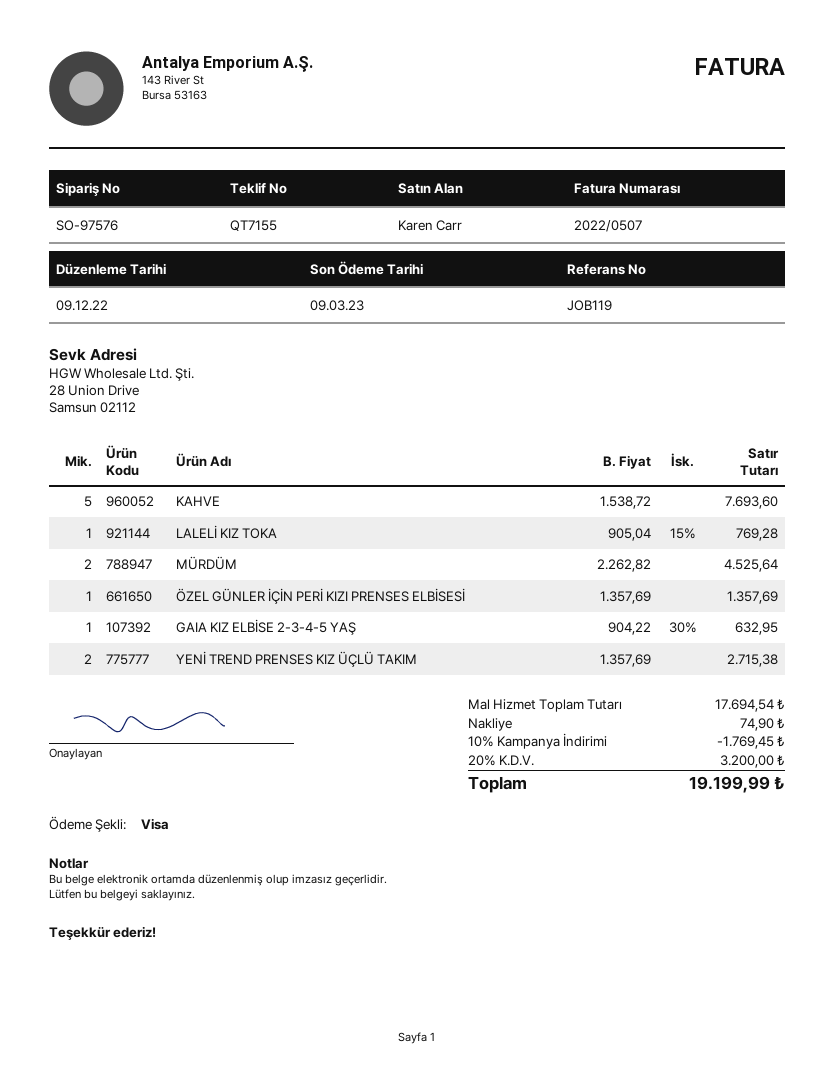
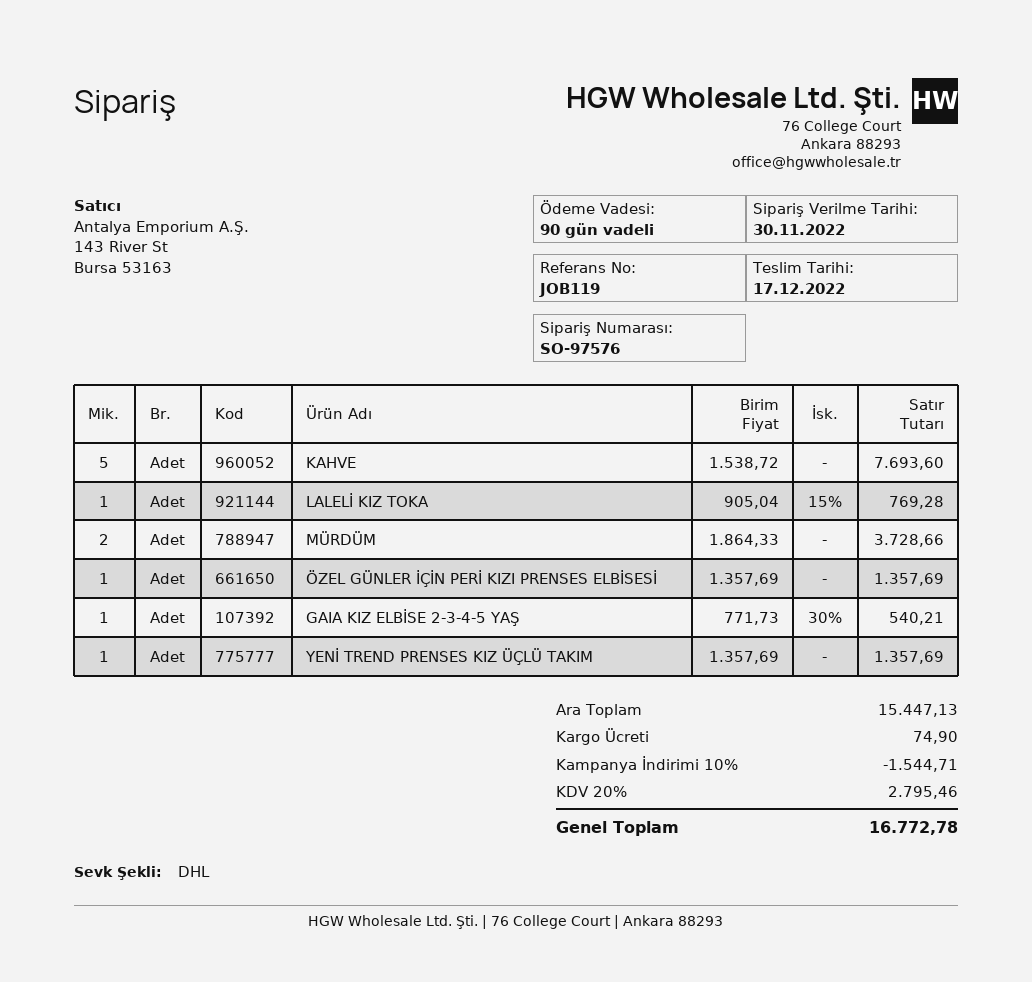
MÜRDÜM: 2 x 2262.82 = 4525.64 -> 2 x 1864.33 = 3728.66
GAIA KIZ ELBİSE 2-3-4-5 YAŞ: 1 x 904.22 - 30% = 632.95 -> 1 x 771.73 - 30% = 540.21
YENİ TREND PRENSES KIZ ÜÇLÜ TAKIM: 2 x 1357.69 = 2715.38 -> 1 x 1357.69 = 1357.69
subtotal: 17694.54 -> 15447.13
discount: 10% = 1769.45 -> 10% = 1544.71
tax: 20% = 3200.00 -> 20% = 2795.46
total: 19199.99 -> 16772.78

